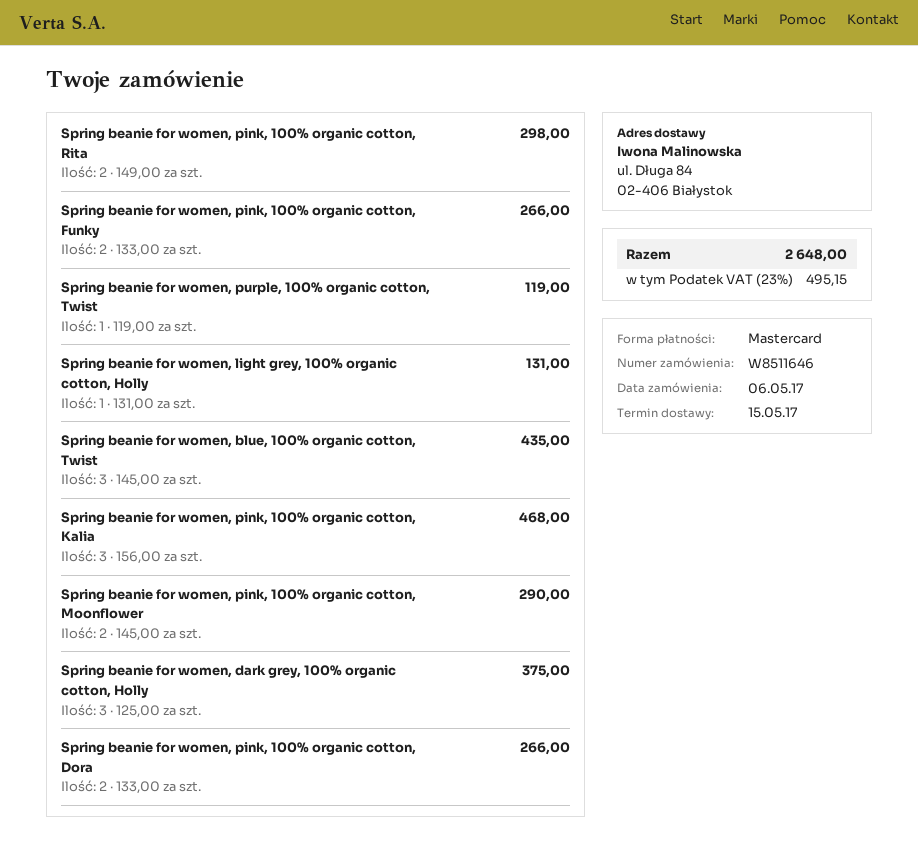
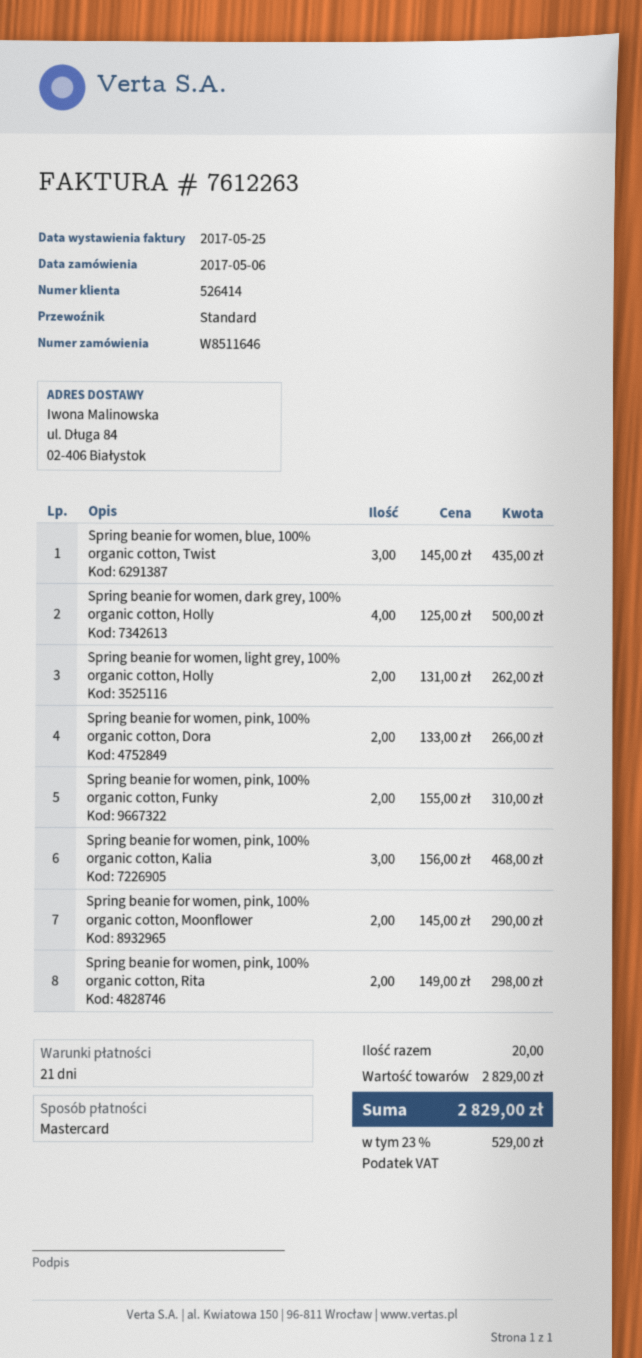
Spring beanie for women, pink, 100% organic cotton, Funky: 2 x 133.00 = 266.00 -> 2 x 155.00 = 310.00
Spring beanie for women, purple, 100% organic cotton, Twist: 1 x 119.00 = 119.00 -> none
Spring beanie for women, light grey, 100% organic cotton, Holly: 1 x 131.00 = 131.00 -> 2 x 131.00 = 262.00
Spring beanie for women, dark grey, 100% organic cotton, Holly: 3 x 125.00 = 375.00 -> 4 x 125.00 = 500.00
tax: 23% = 495.15 -> 23% = 529.00
total: 2648.00 -> 2829.00

